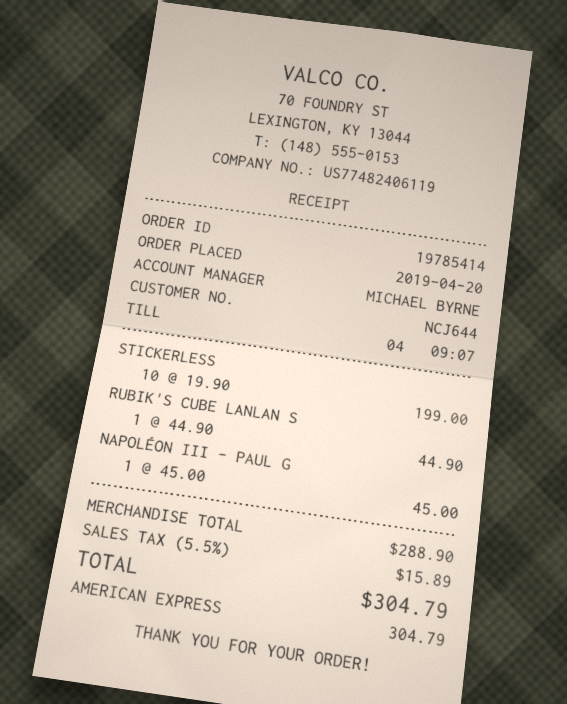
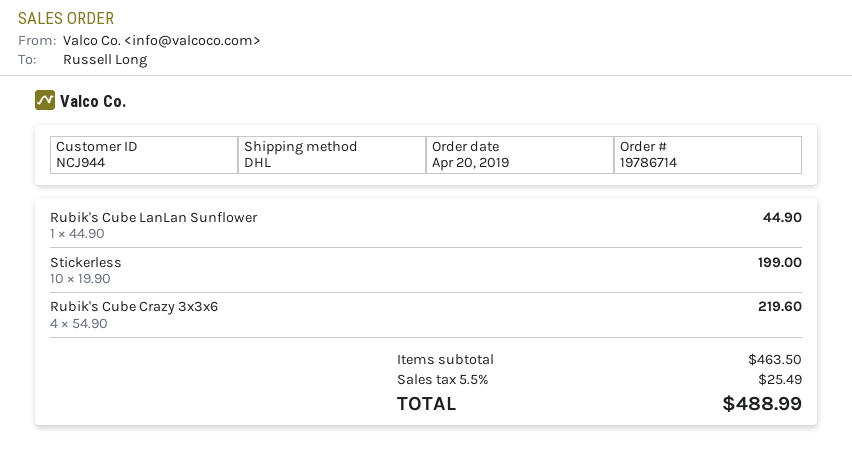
order number: 19785414 -> 19786714
customer number: NCJ644 -> NCJ944
NAPOLÉON III - PAUL G: 1 x 45.00 = 45.00 -> none
Rubik's Cube Crazy 3x3x6: none -> 4 x 54.90 = 219.60
subtotal: 288.90 -> 463.50
tax: 5.5% = 15.89 -> 5.5% = 25.49
total: 304.79 -> 488.99

